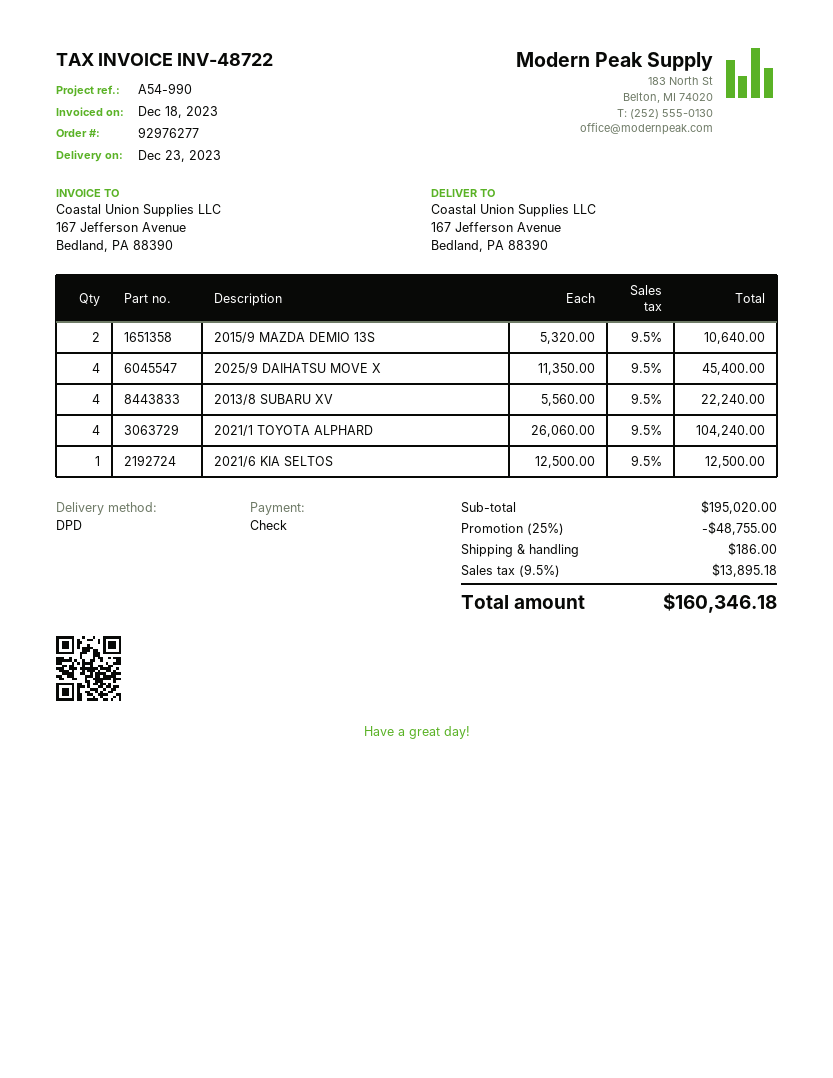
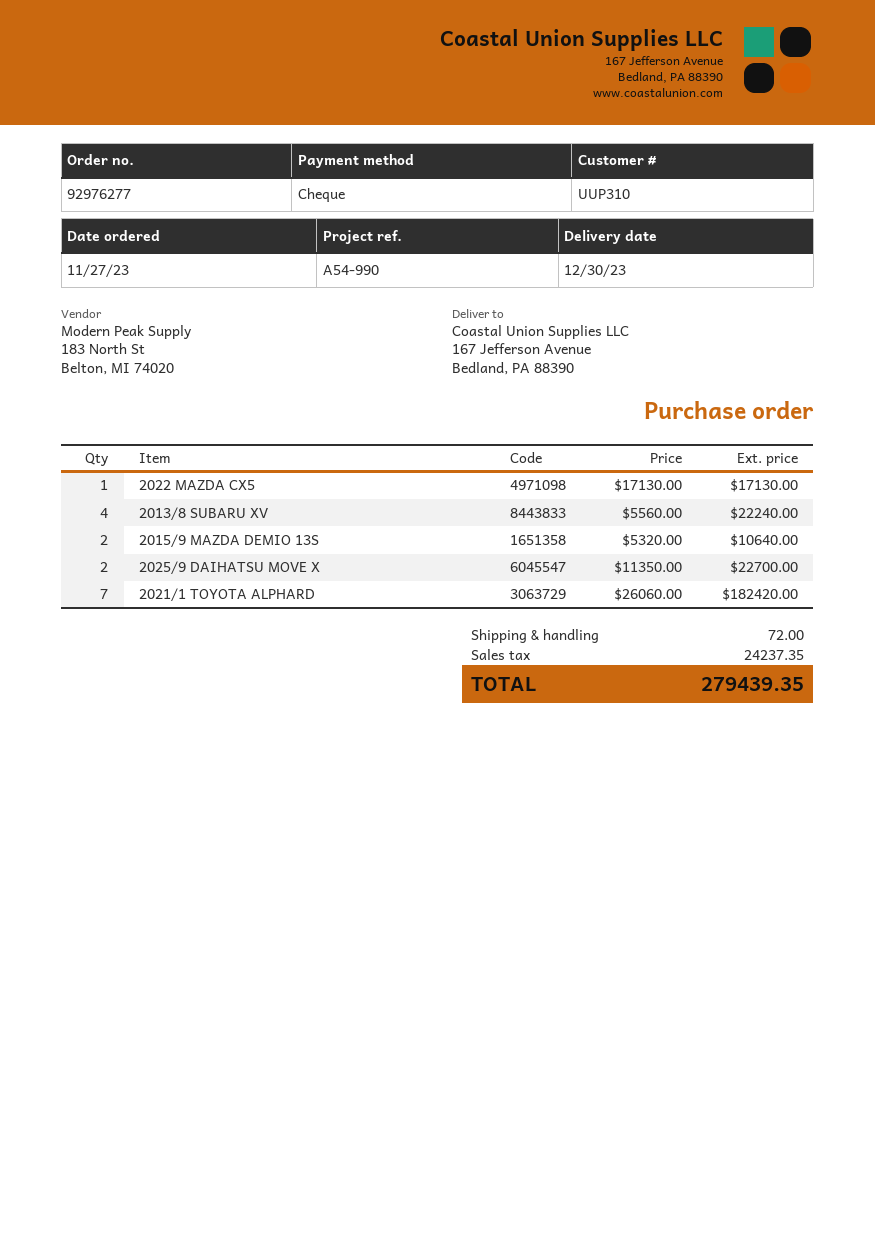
delivery date: 2023-12-23 -> 2023-12-30
2025/9 DAIHATSU MOVE X: 4 x 11350.00 = 45400.00 -> 2 x 11350.00 = 22700.00
2021/1 TOYOTA ALPHARD: 4 x 26060.00 = 104240.00 -> 7 x 26060.00 = 182420.00
2021/6 KIA SELTOS: 1 x 12500.00 = 12500.00 -> none
2022 MAZDA CX5: none -> 1 x 17130.00 = 17130.00
discount: 25% = 48755.00 -> none
shipping: 186.00 -> 72.00
tax: 13895.18 -> 24237.35
total: 160346.18 -> 279439.35

